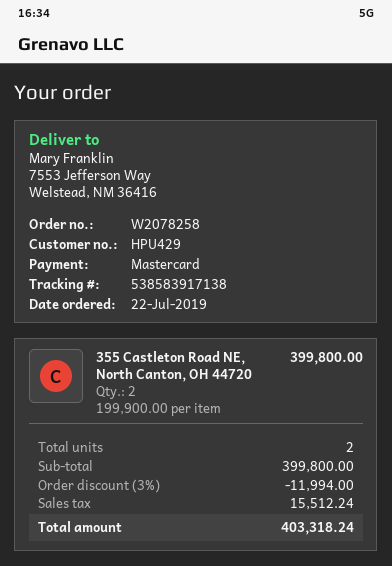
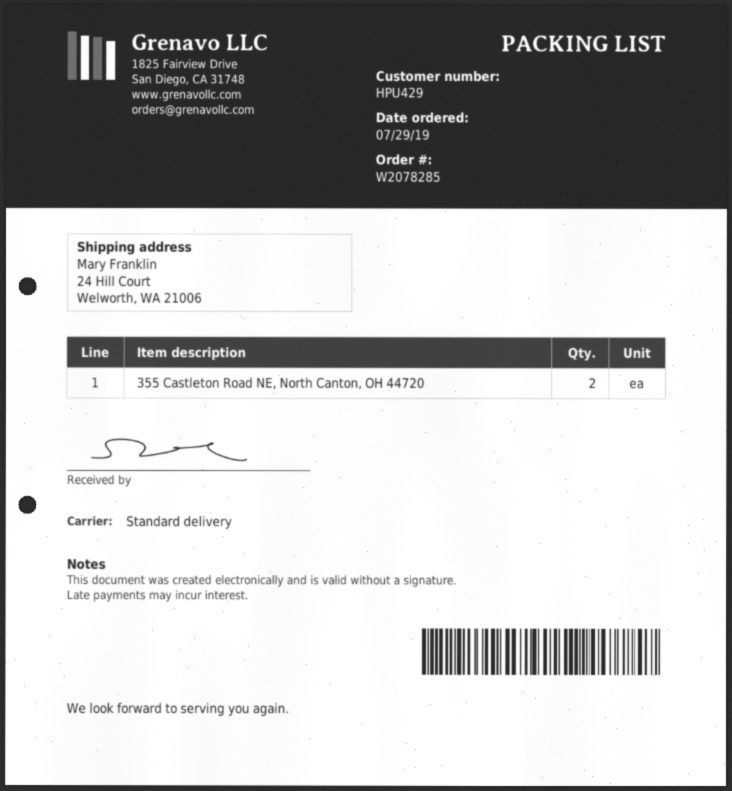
order number: W2078258 -> W2078285
order date: 2019-07-22 -> 2019-07-29
ship to: 7553 Jefferson Way, Welstead, NM 36416 -> 24 Hill Court, Welworth, WA 21006

